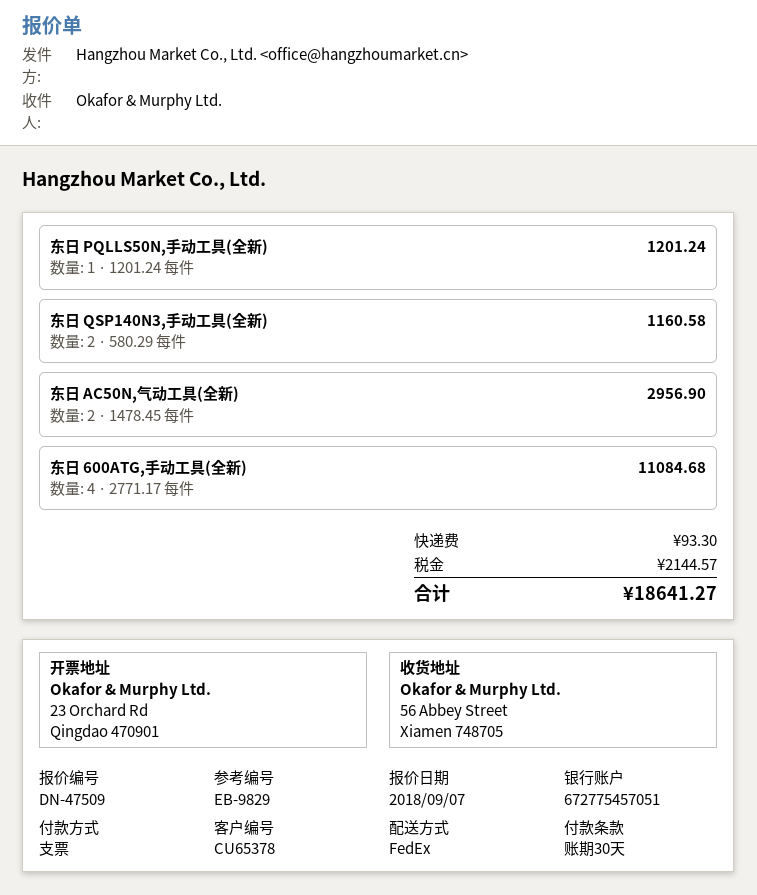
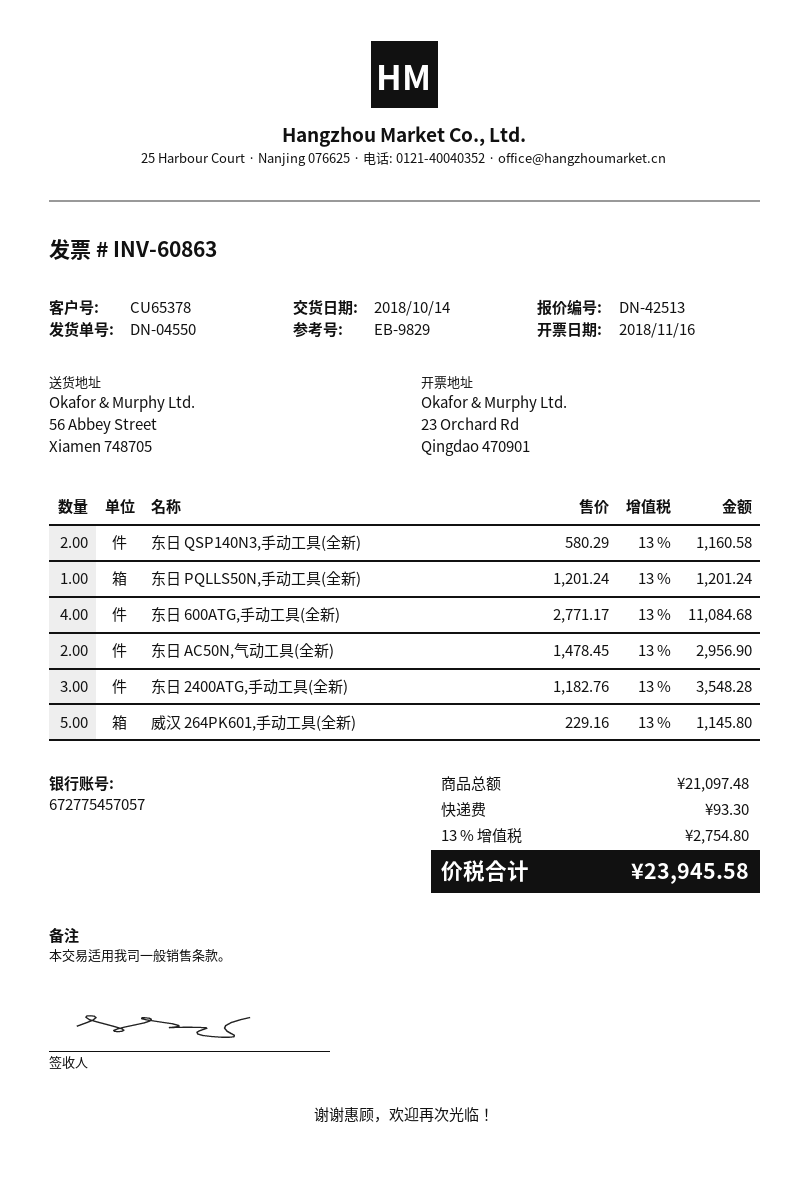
quote number: DN-47509 -> DN-42513
bank account: 672775457051 -> 672775457057
东日 2400ATG,手动工具(全新): none -> 3 x 1182.76 = 3548.28
威汉 264PK601,手动工具(全新): none -> 5 x 229.16 = 1145.80
tax: 2144.57 -> 2754.80
total: 18641.27 -> 23945.58

